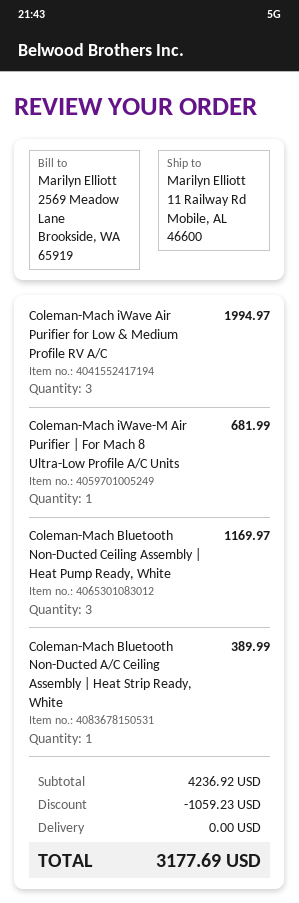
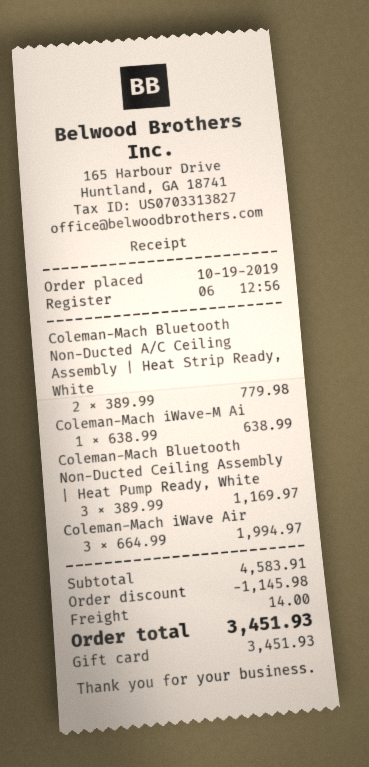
Coleman-Mach iWave-M Air Purifier | For Mach 8 Ultra-Low Profile A/C Units: 1 for 681.99 -> 1 for 638.99
Coleman-Mach Bluetooth Non-Ducted A/C Ceiling Assembly | Heat Strip Ready, White: 1 for 389.99 -> 2 for 779.98
subtotal: 4236.92 -> 4583.91
discount: 1059.23 -> 1145.98
shipping: 0.00 -> 14.00
total: 3177.69 -> 3451.93

